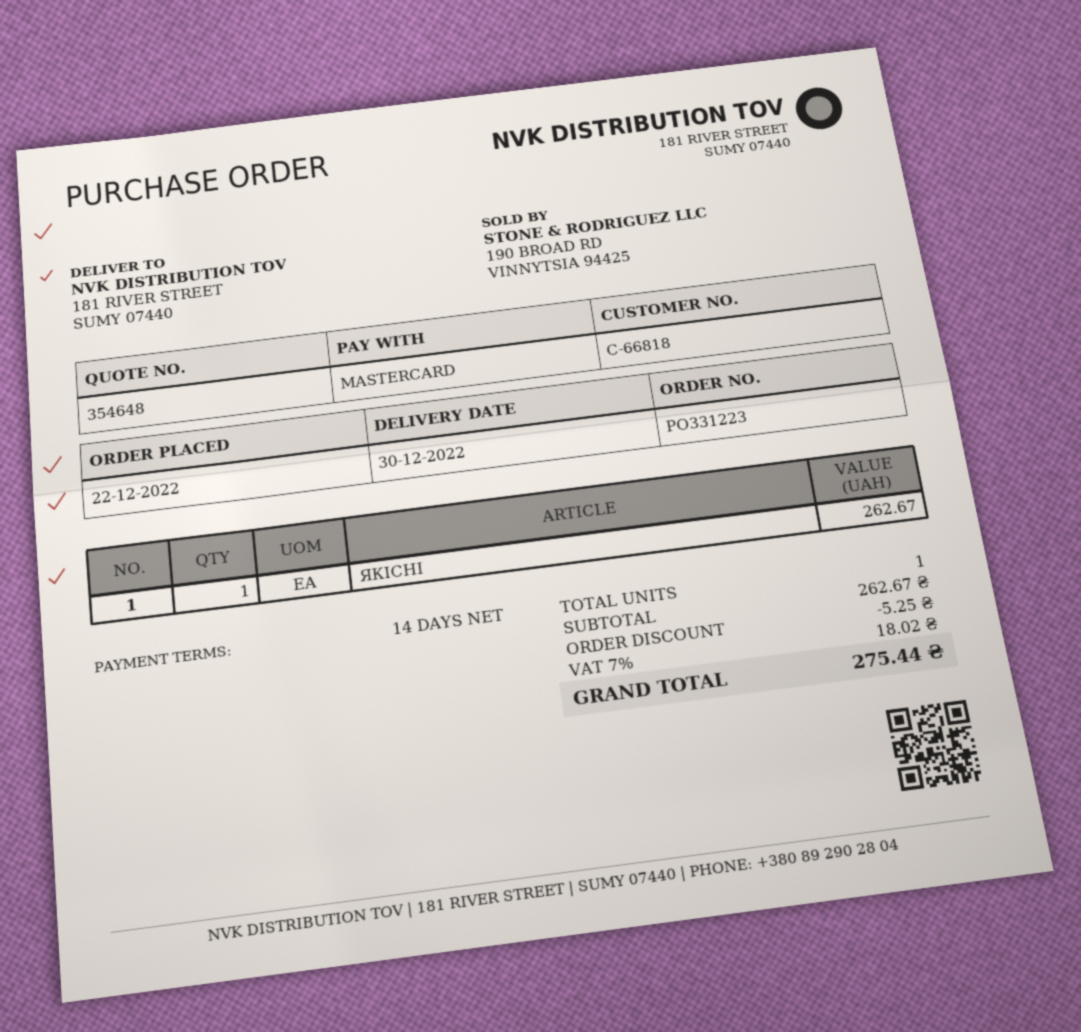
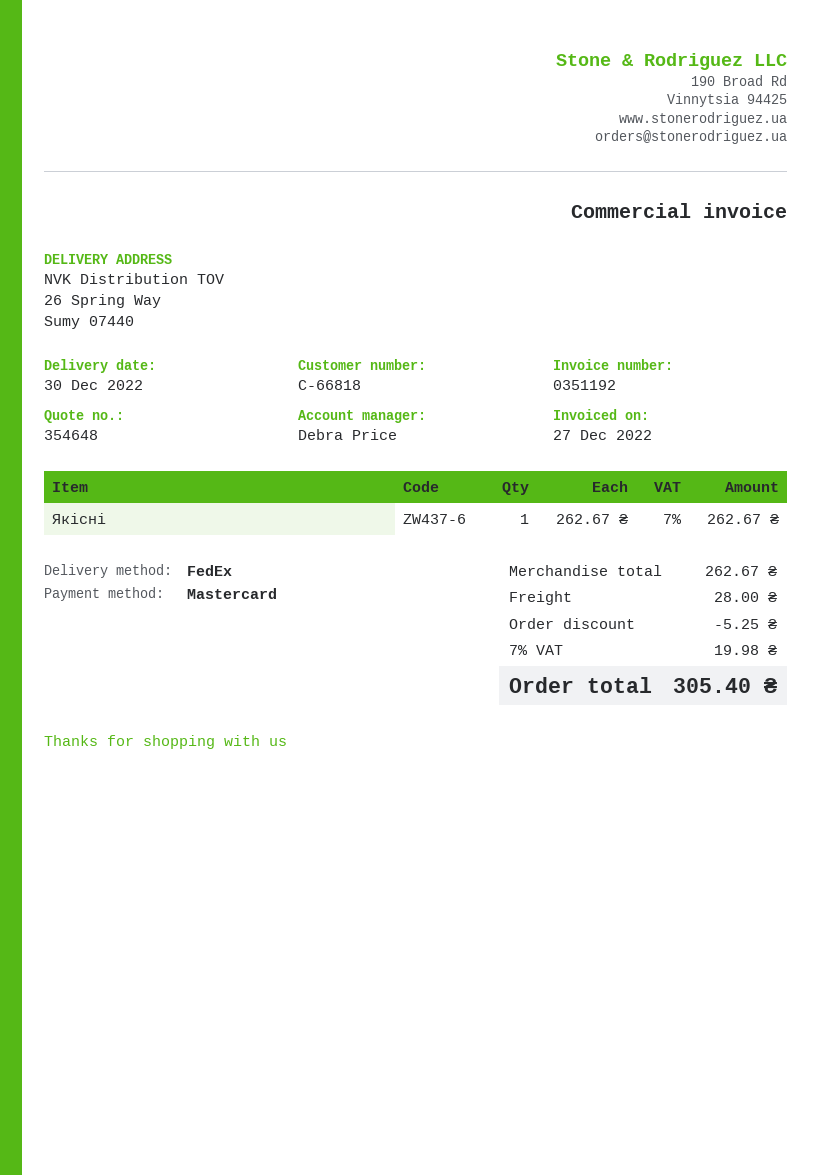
ship to: 181 RIVER STREET, SUMY 07440 -> 26 Spring Way, Sumy 07440
shipping: none -> 28.00
tax: 7% = 18.02 -> 7% = 19.98
total: 275.44 -> 305.40

